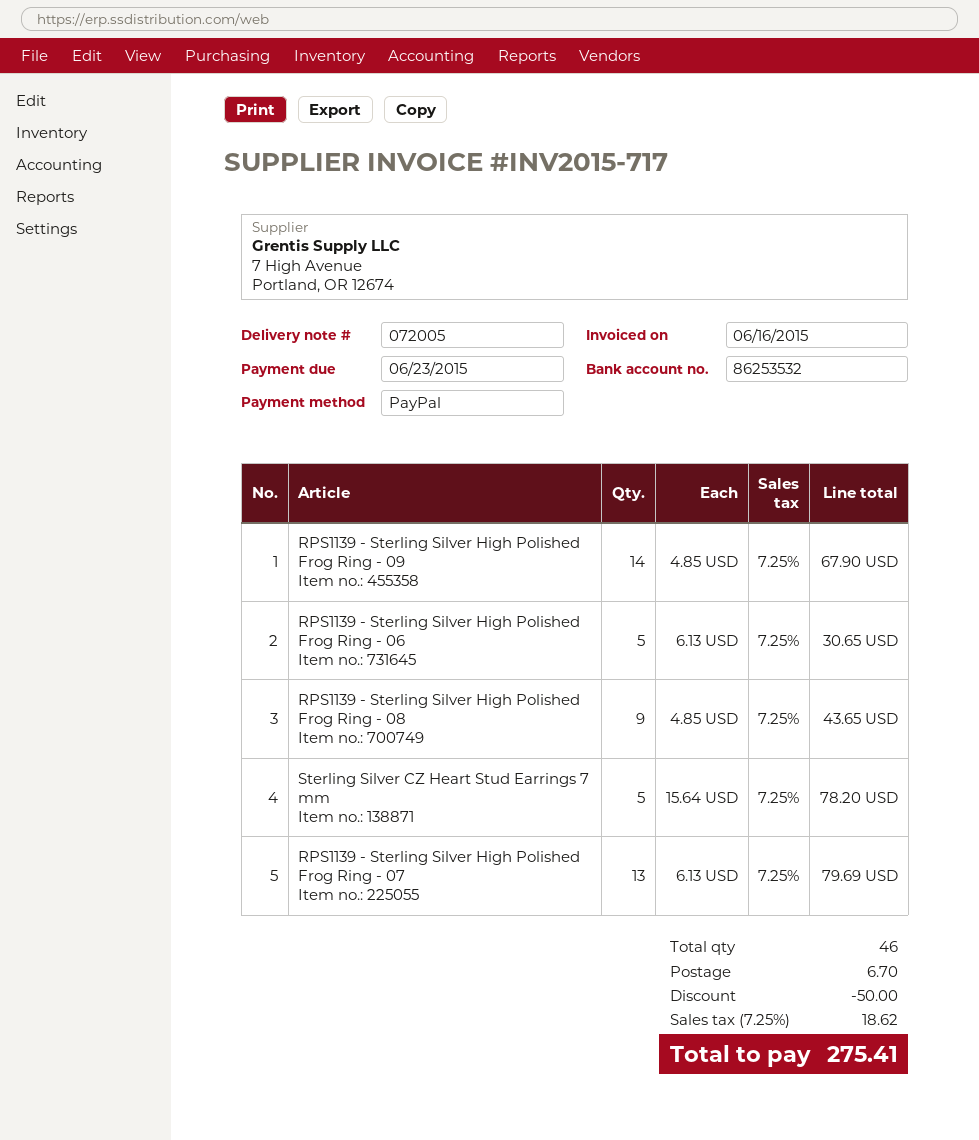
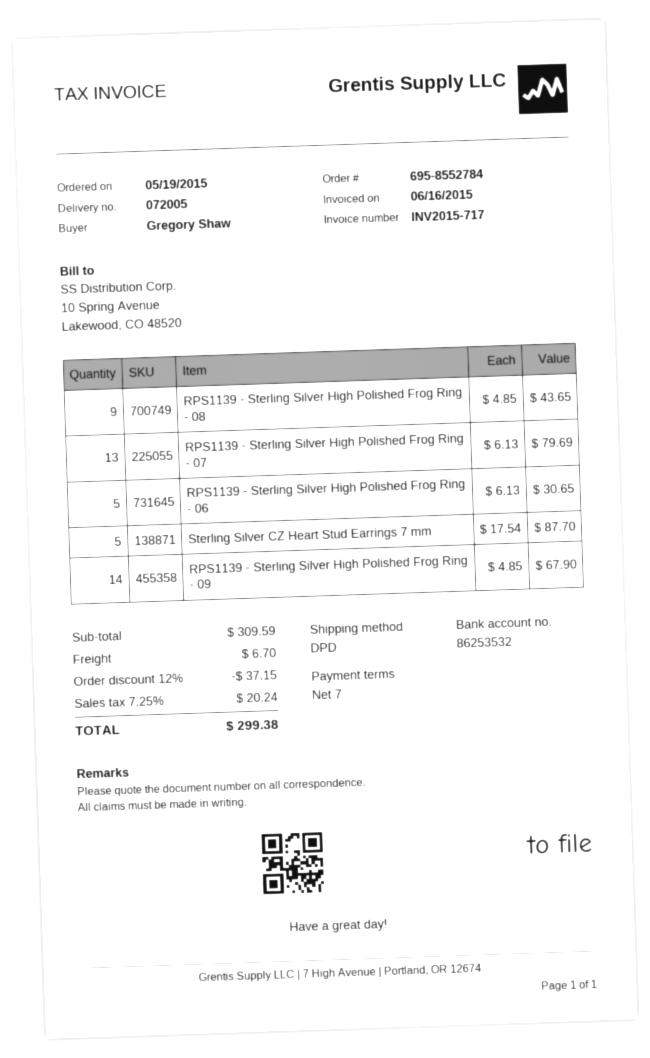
Sterling Silver CZ Heart Stud Earrings 7 mm: 5 x 15.64 = 78.20 -> 5 x 17.54 = 87.70
discount: 50.00 -> 37.15
tax: 7.25% = 18.62 -> 7.25% = 20.24
total: 275.41 -> 299.38

